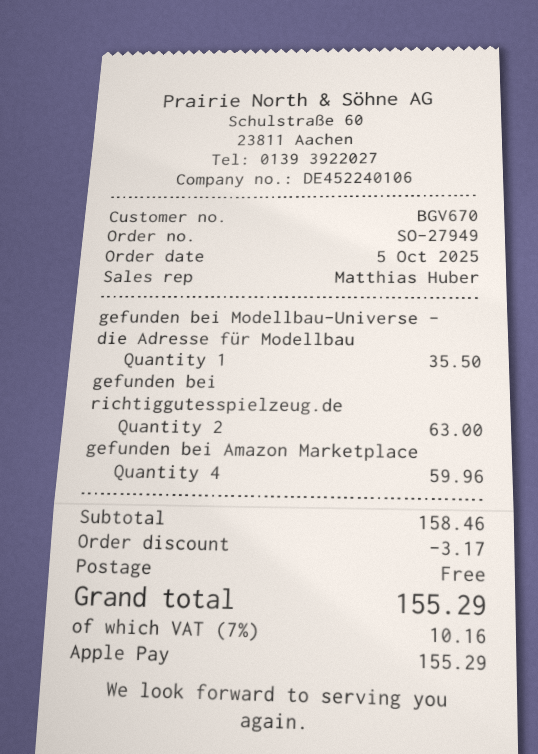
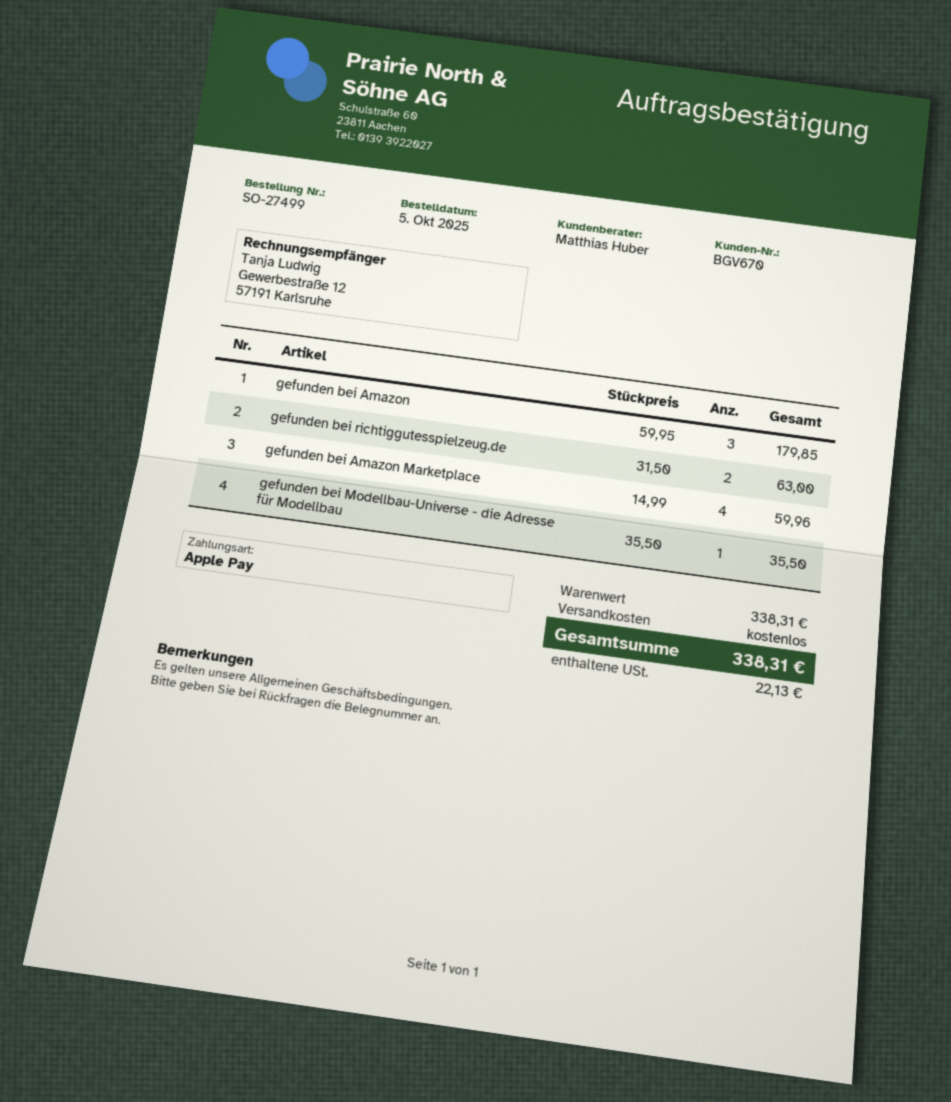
order number: SO-27949 -> SO-27499
gefunden bei Amazon: none -> 3 for 179.85
subtotal: 158.46 -> 338.31
discount: 3.17 -> none
tax: 10.16 -> 22.13
total: 155.29 -> 338.31

